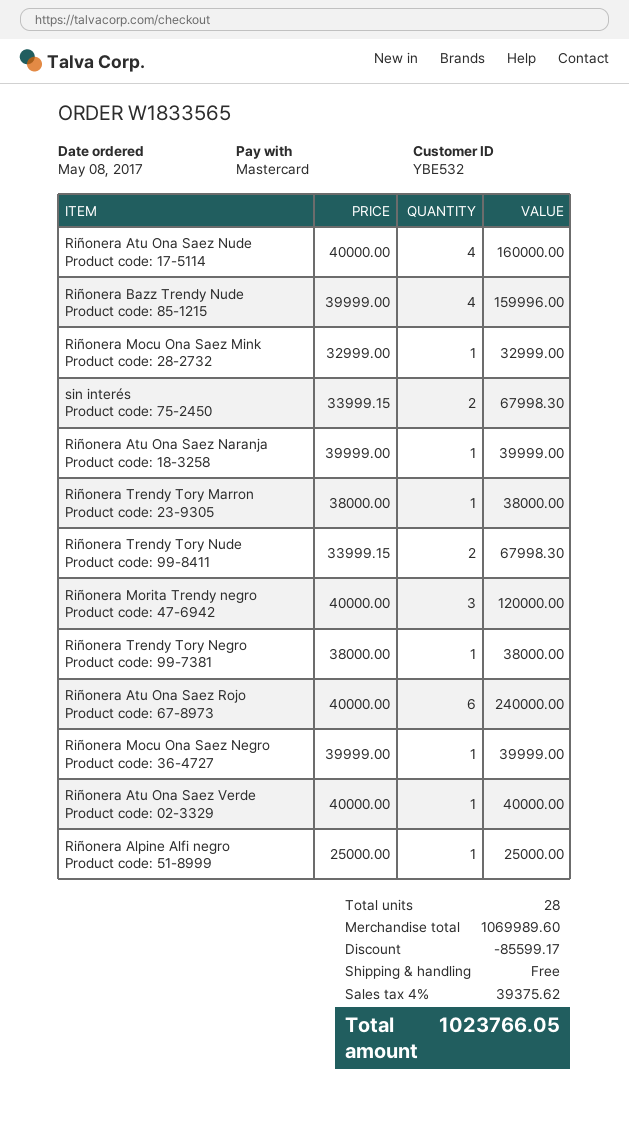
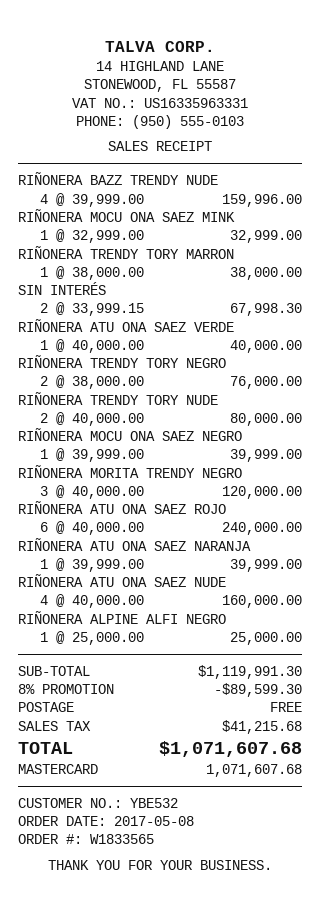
Riñonera Trendy Tory Nude: 2 x 33999.15 = 67998.30 -> 2 x 40000.00 = 80000.00
Riñonera Trendy Tory Negro: 1 x 38000.00 = 38000.00 -> 2 x 38000.00 = 76000.00
subtotal: 1069989.60 -> 1119991.30
discount: 85599.17 -> 89599.30
tax: 39375.62 -> 41215.68
total: 1023766.05 -> 1071607.68

